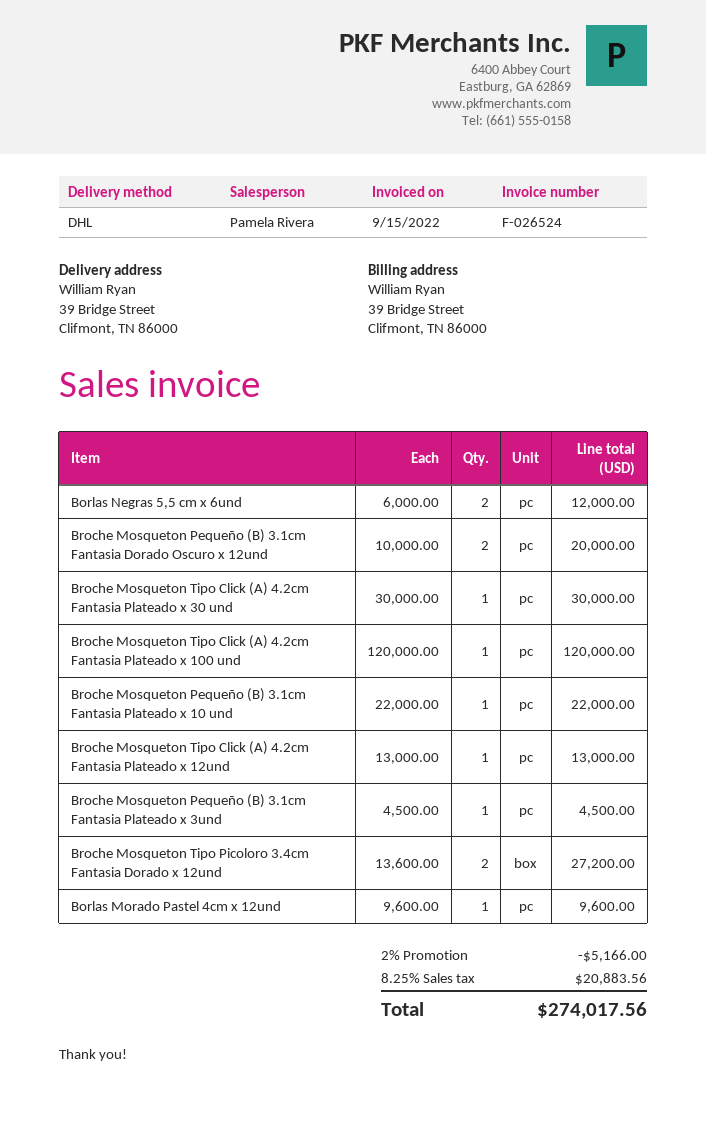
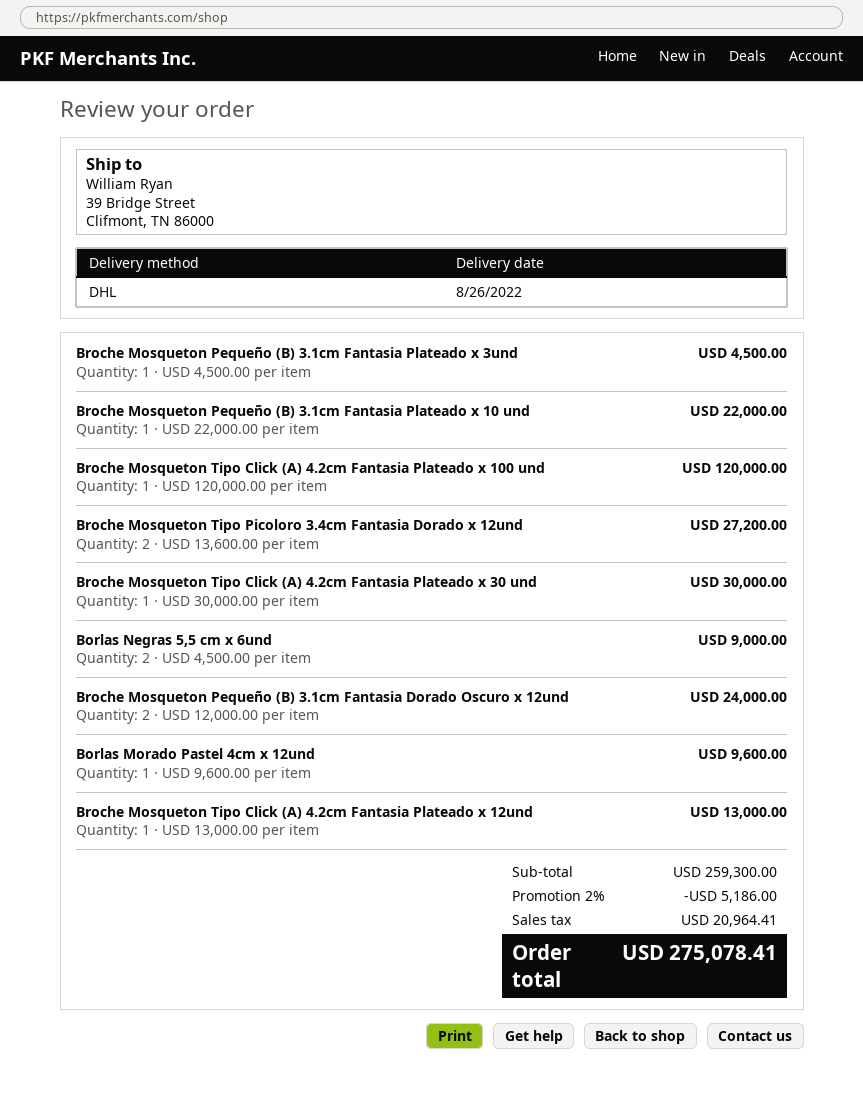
Borlas Negras 5,5 cm x 6und: 2 x 6000.00 = 12000.00 -> 2 x 4500.00 = 9000.00
Broche Mosqueton Pequeño (B) 3.1cm Fantasia Dorado Oscuro x 12und: 2 x 10000.00 = 20000.00 -> 2 x 12000.00 = 24000.00
discount: 2% = 5166.00 -> 2% = 5186.00
tax: 20883.56 -> 20964.41
total: 274017.56 -> 275078.41

